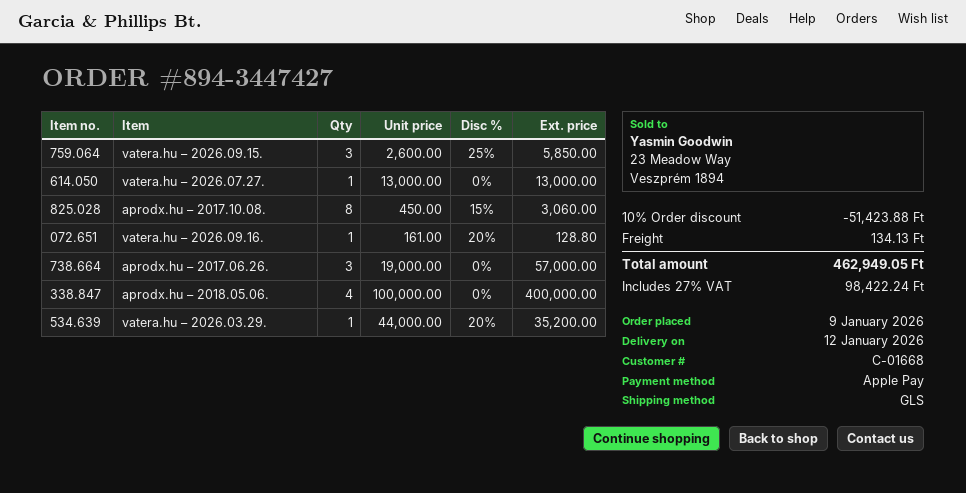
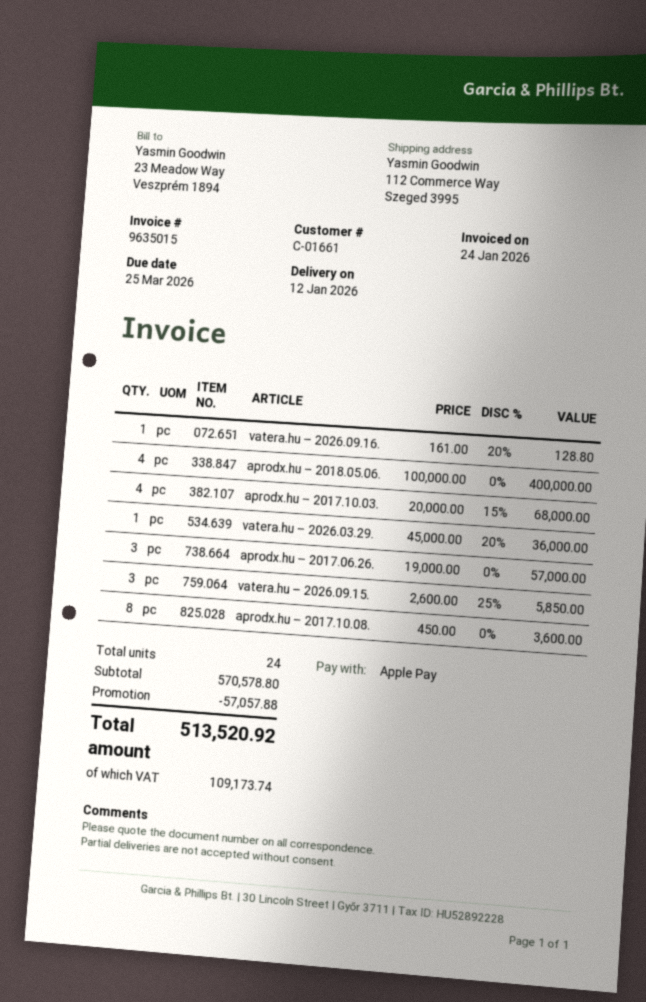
customer number: C-01668 -> C-01661
vatera.hu – 2026.07.27.: 1 x 13000.00 = 13000.00 -> none
aprodx.hu – 2017.10.08.: 8 x 450.00 - 15% = 3060.00 -> 8 x 450.00 = 3600.00
vatera.hu – 2026.03.29.: 1 x 44000.00 - 20% = 35200.00 -> 1 x 45000.00 - 20% = 36000.00
aprodx.hu – 2017.10.03.: none -> 4 x 20000.00 - 15% = 68000.00
discount: 51423.88 -> 57057.88
shipping: 134.13 -> none
tax: 98422.24 -> 109173.74
total: 462949.05 -> 513520.92

